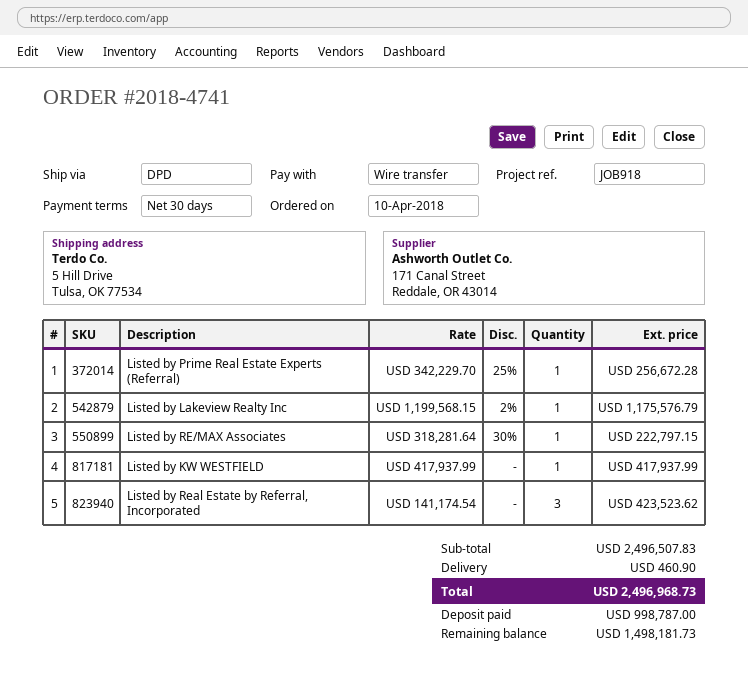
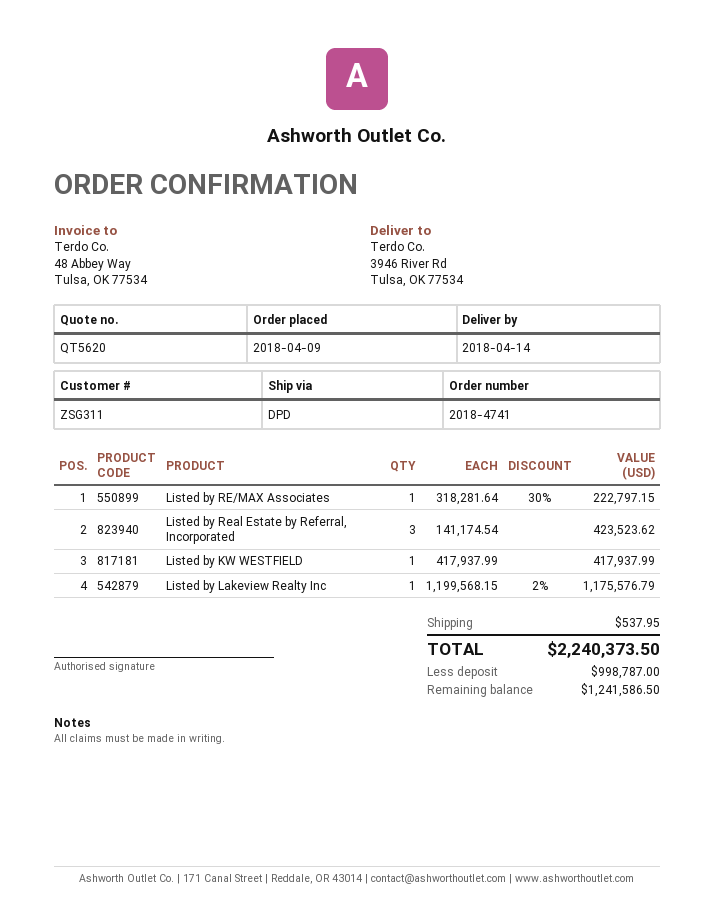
order date: 2018-04-10 -> 2018-04-09
ship to: 5 Hill Drive, Tulsa, OK 77534 -> 3946 River Rd, Tulsa, OK 77534
Listed by Prime Real Estate Experts (Referral): 1 x 342229.70 - 25% = 256672.28 -> none
shipping: 460.90 -> 537.95
total: 2496968.73 -> 2240373.50
balance: 1498181.73 -> 1241586.50

